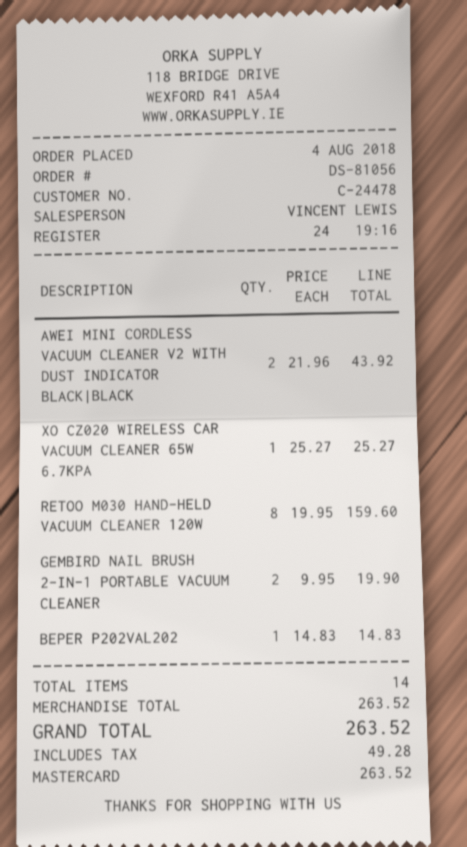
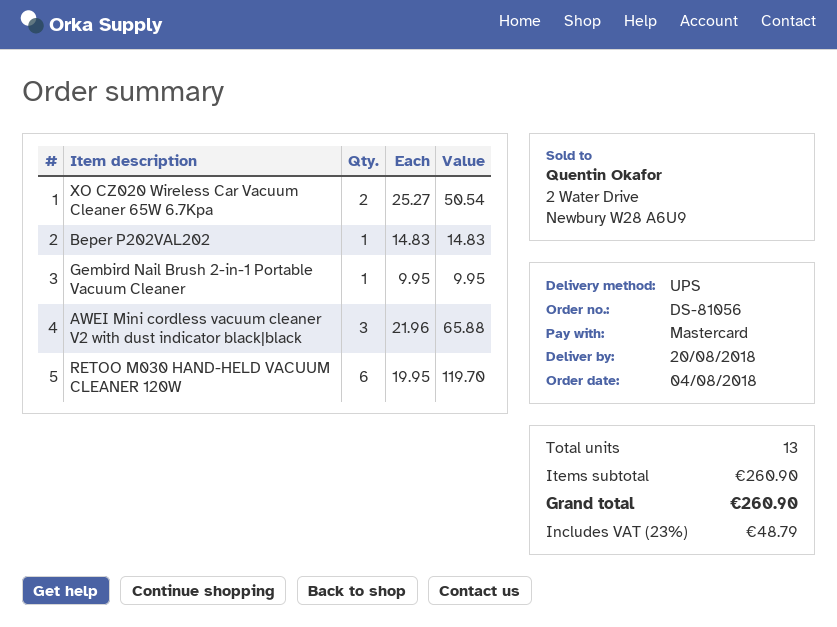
AWEI MINI CORDLESS VACUUM CLEANER V2 WITH DUST INDICATOR BLACK|BLACK: 2 x 21.96 = 43.92 -> 3 x 21.96 = 65.88
XO CZ020 WIRELESS CAR VACUUM CLEANER 65W 6.7KPA: 1 x 25.27 = 25.27 -> 2 x 25.27 = 50.54
RETOO M030 HAND-HELD VACUUM CLEANER 120W: 8 x 19.95 = 159.60 -> 6 x 19.95 = 119.70
GEMBIRD NAIL BRUSH 2-IN-1 PORTABLE VACUUM CLEANER: 2 x 9.95 = 19.90 -> 1 x 9.95 = 9.95
total quantity: 14 -> 13
subtotal: 263.52 -> 260.90
tax: 49.28 -> 48.79
total: 263.52 -> 260.90

